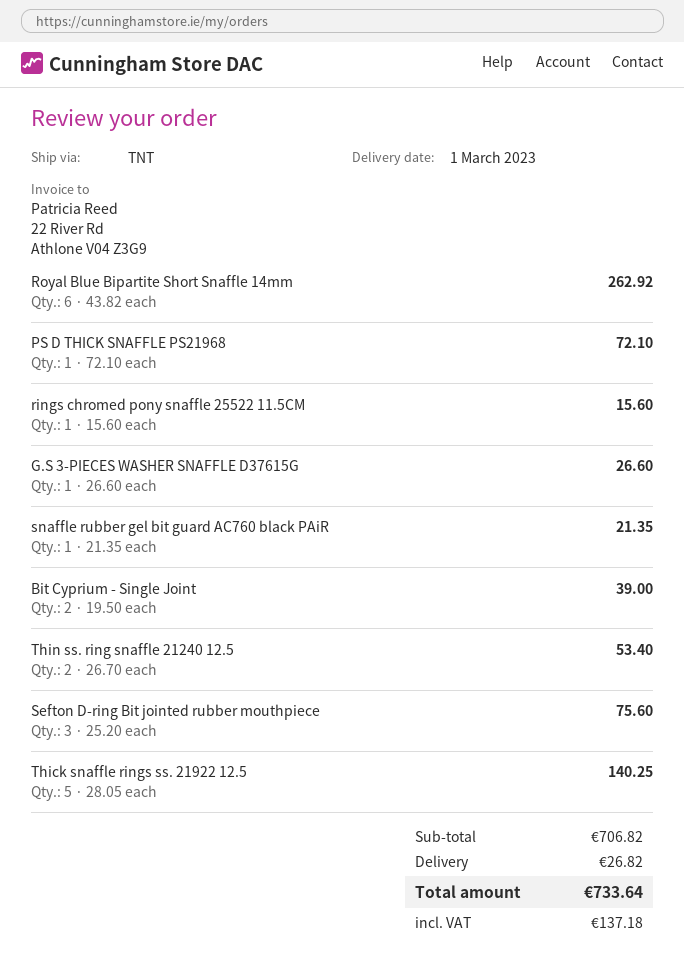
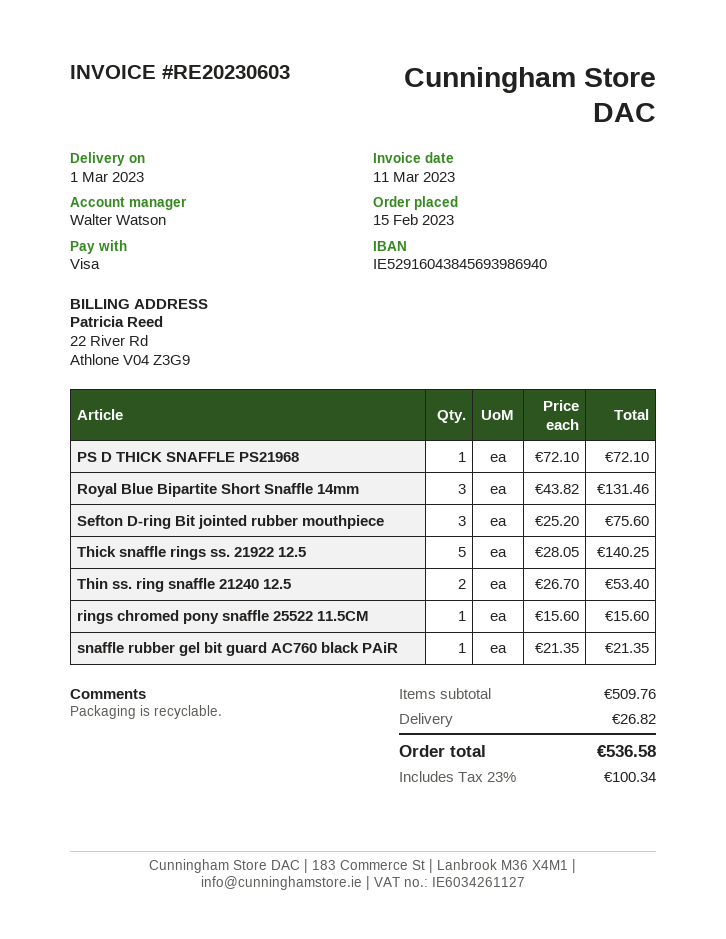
Royal Blue Bipartite Short Snaffle 14mm: 6 x 43.82 = 262.92 -> 3 x 43.82 = 131.46
G.S 3-PIECES WASHER SNAFFLE D37615G: 1 x 26.60 = 26.60 -> none
Bit Cyprium - Single Joint: 2 x 19.50 = 39.00 -> none
subtotal: 706.82 -> 509.76
tax: 137.18 -> 100.34
total: 733.64 -> 536.58

